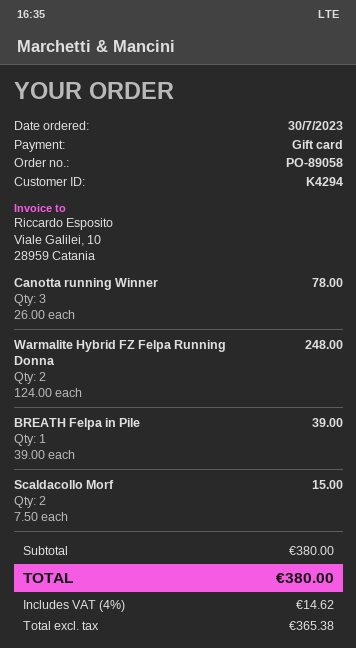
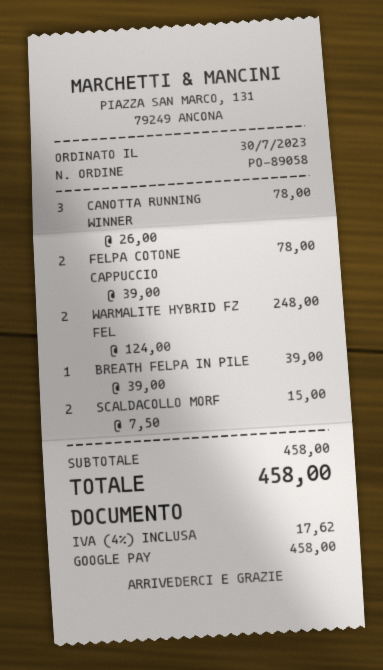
payment method: gift card -> Google Pay
FELPA COTONE CAPPUCCIO: none -> 2 x 39.00 = 78.00
subtotal: 380.00 -> 458.00
tax: 4% = 14.62 -> 4% = 17.62
total: 380.00 -> 458.00

